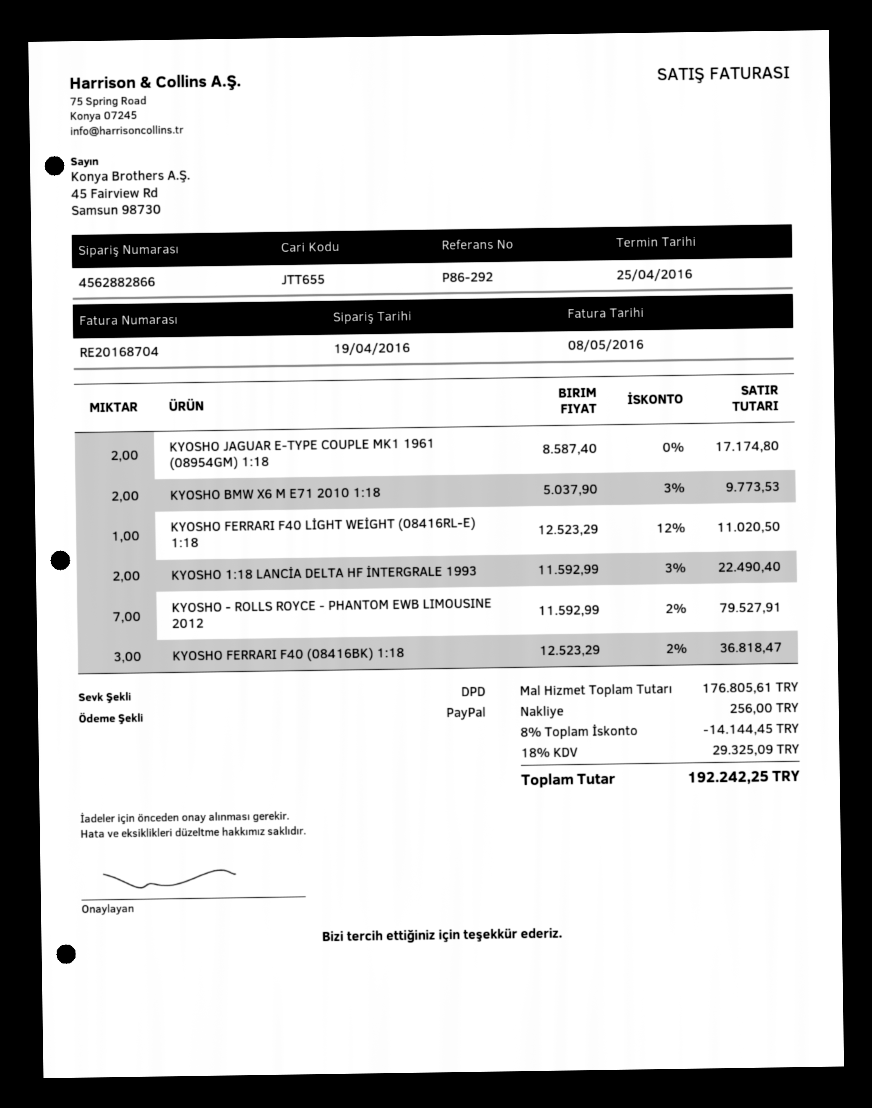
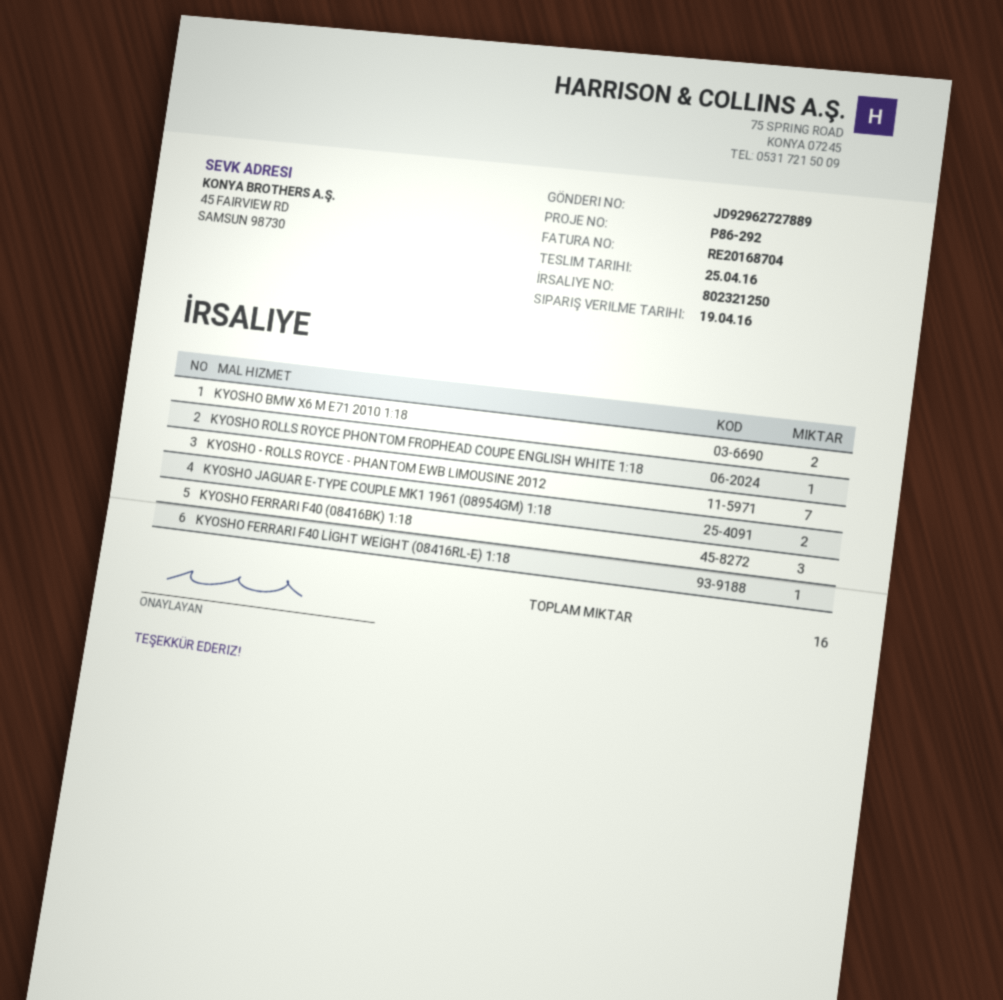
KYOSHO 1:18 LANCİA DELTA HF İNTERGRALE 1993: 2 -> none
KYOSHO ROLLS ROYCE PHONTOM FROPHEAD COUPE ENGLISH WHITE 1:18: none -> 1

